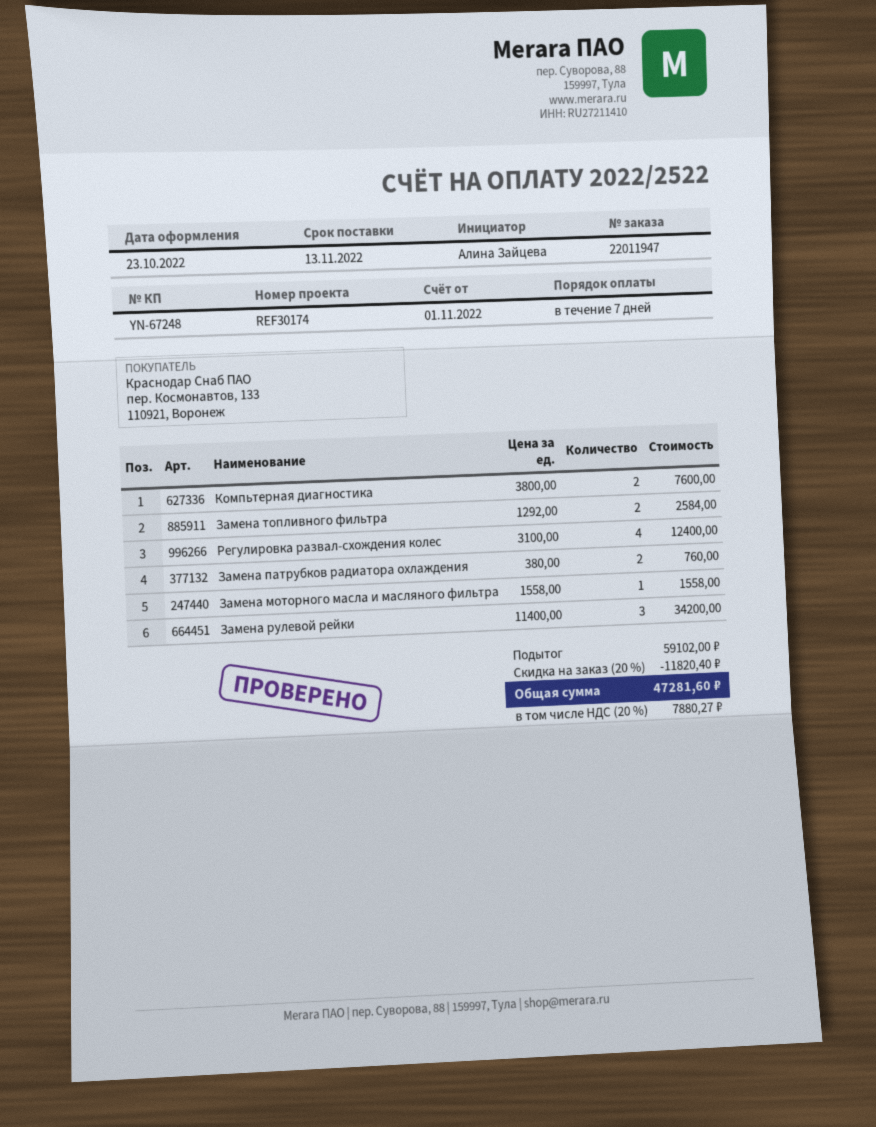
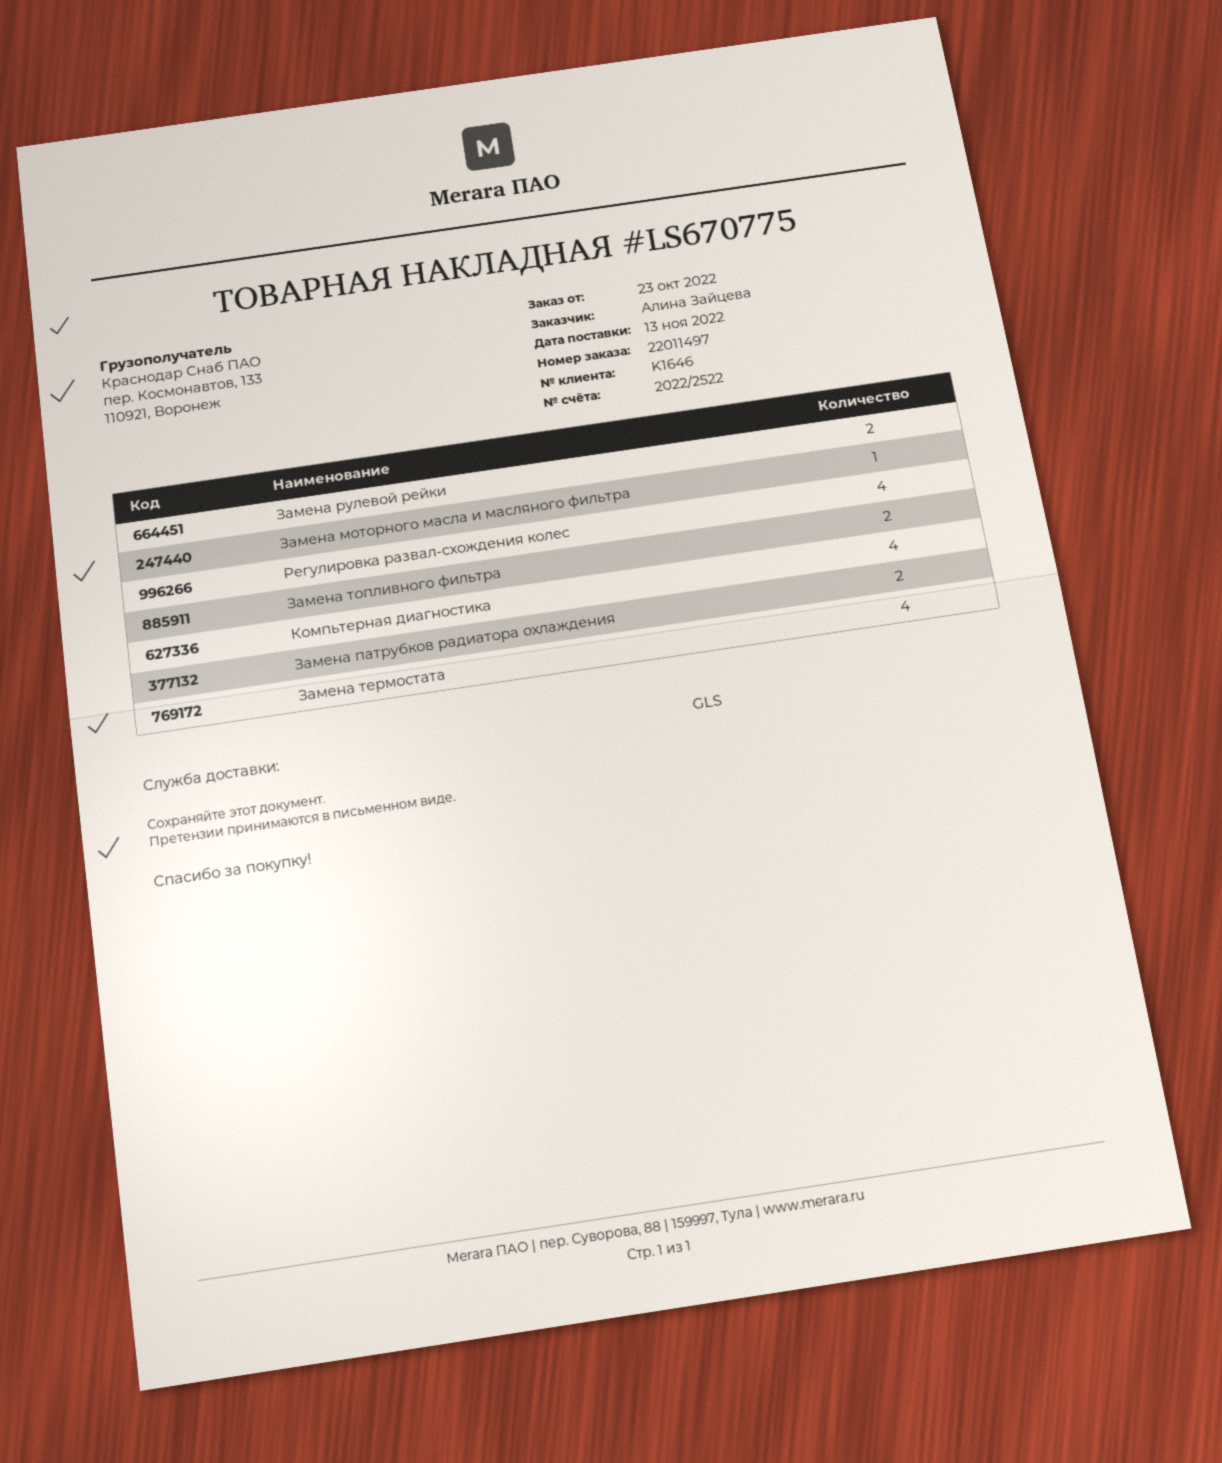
order number: 22011947 -> 22011497
Компьтерная диагностика: 2 -> 4
Замена рулевой рейки: 3 -> 2
Замена термостата: none -> 4

